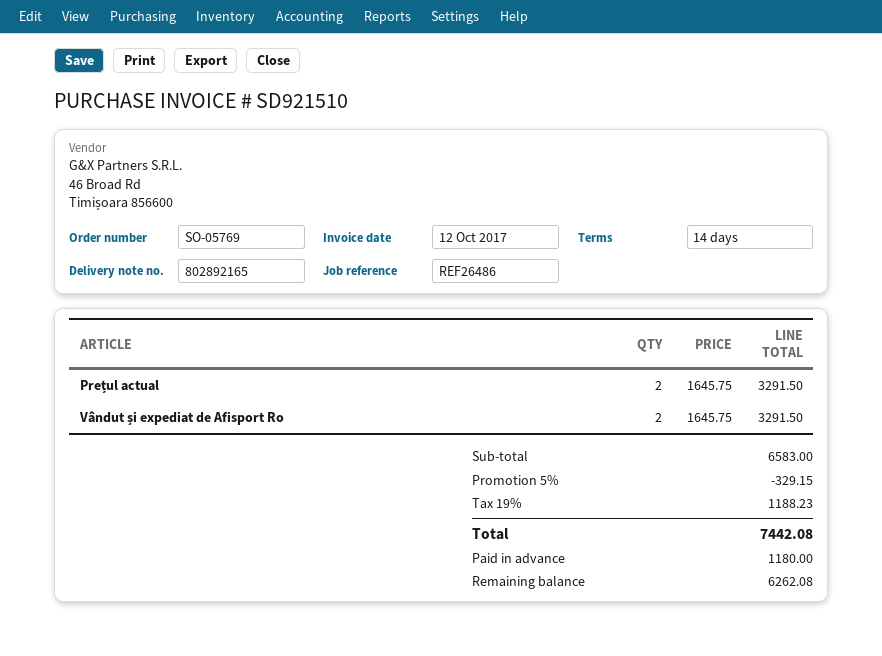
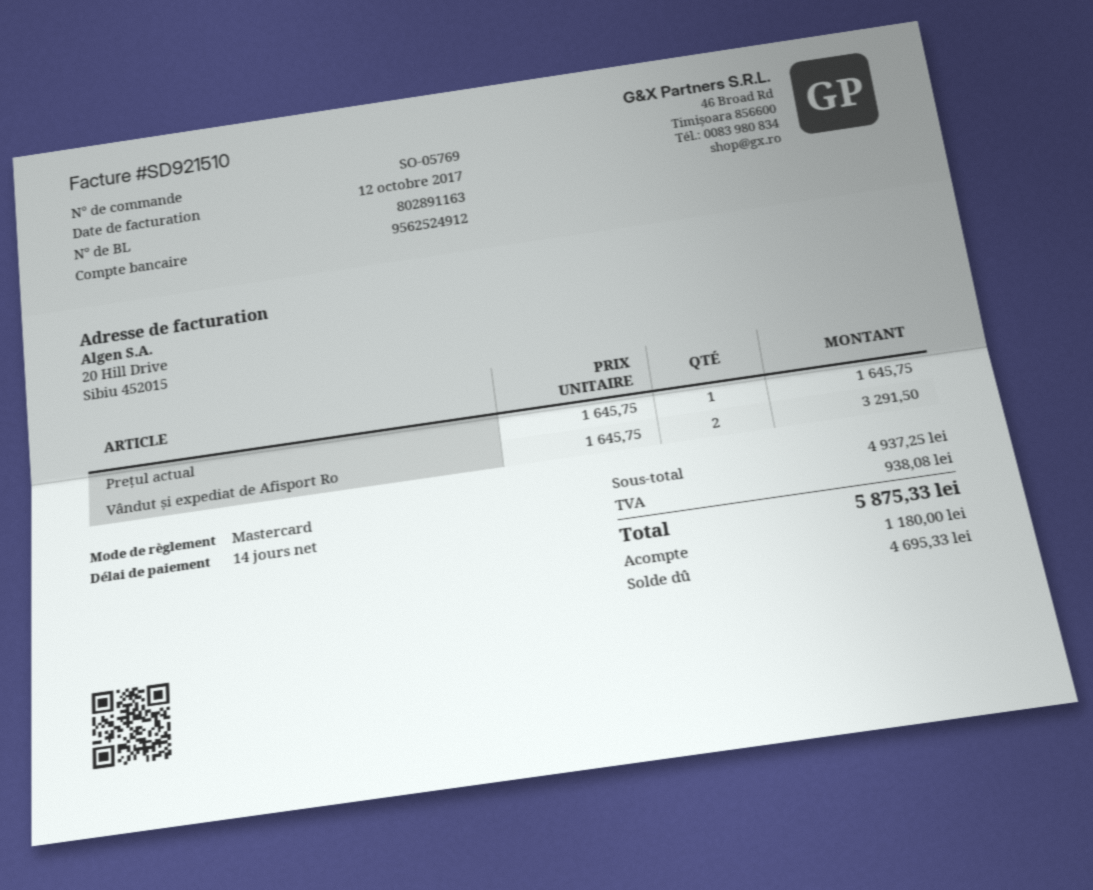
delivery note number: 802892165 -> 802891163
Prețul actual: 2 x 1645.75 = 3291.50 -> 1 x 1645.75 = 1645.75
subtotal: 6583.00 -> 4937.25
discount: 5% = 329.15 -> none
tax: 1188.23 -> 938.08
total: 7442.08 -> 5875.33
balance: 6262.08 -> 4695.33

